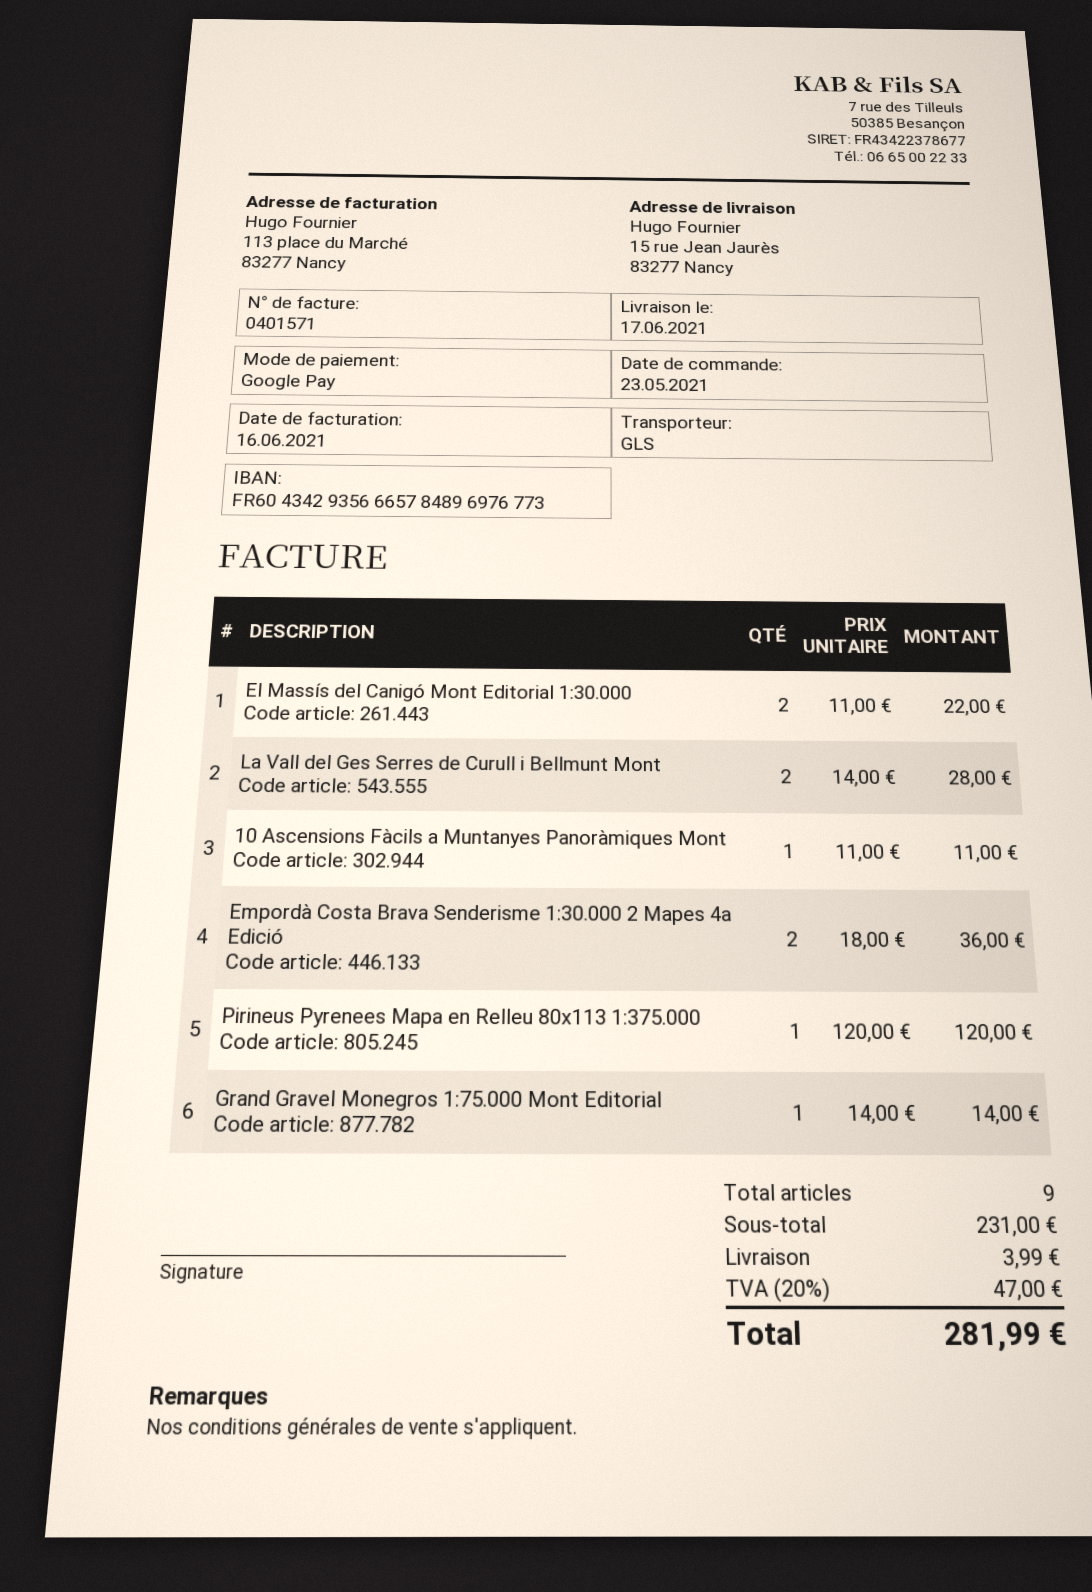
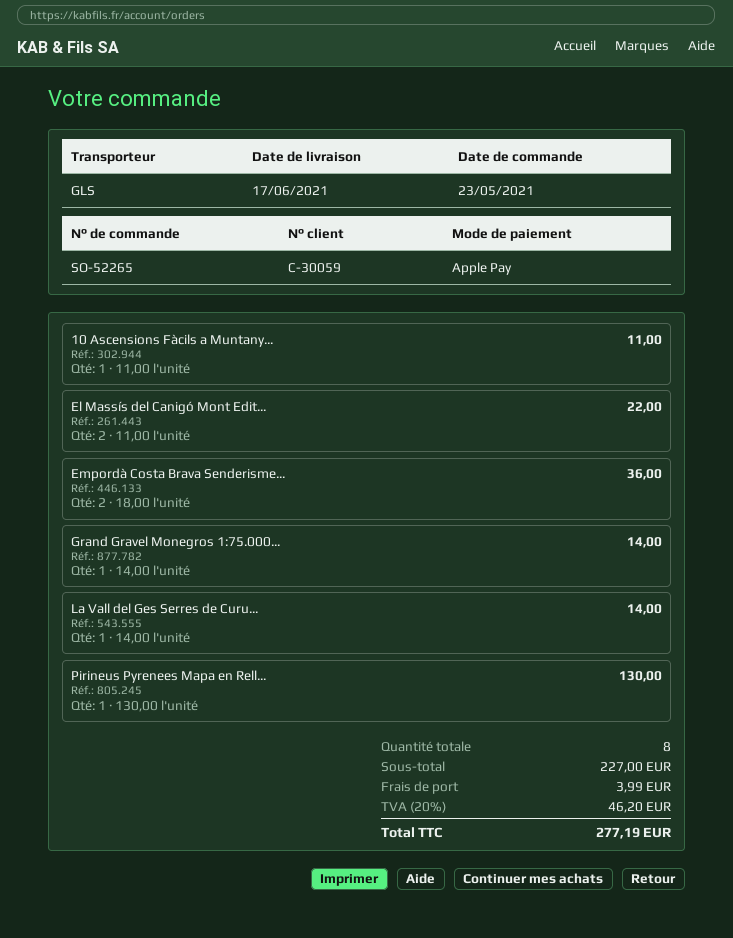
payment method: Google Pay -> Apple Pay
La Vall del Ges Serres de Curull i Bellmunt Mont: 2 x 14.00 = 28.00 -> 1 x 14.00 = 14.00
Pirineus Pyrenees Mapa en Relleu 80x113 1:375.000: 1 x 120.00 = 120.00 -> 1 x 130.00 = 130.00
total quantity: 9 -> 8
subtotal: 231.00 -> 227.00
tax: 20% = 47.00 -> 20% = 46.20
total: 281.99 -> 277.19

